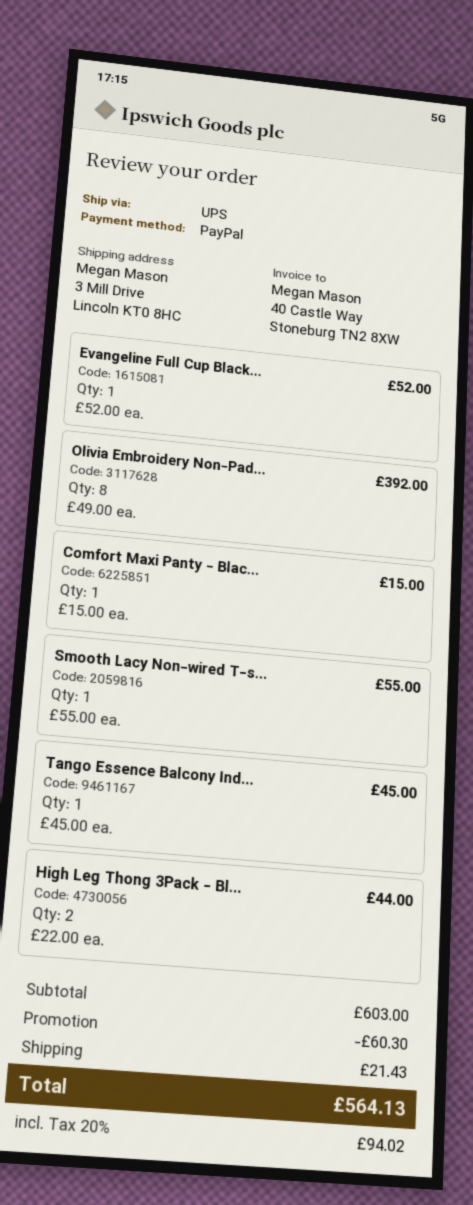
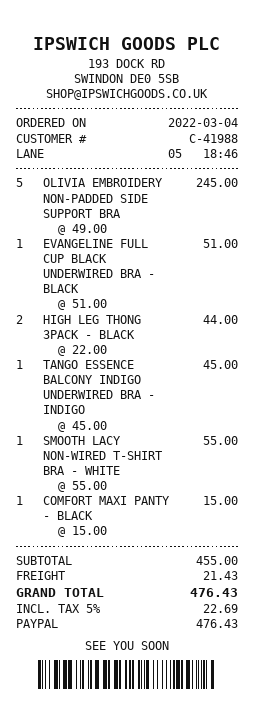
Evangeline Full Cup Black...: 1 x 52.00 = 52.00 -> 1 x 51.00 = 51.00
Olivia Embroidery Non-Pad...: 8 x 49.00 = 392.00 -> 5 x 49.00 = 245.00
subtotal: 603.00 -> 455.00
discount: 60.30 -> none
tax: 20% = 94.02 -> 5% = 22.69
total: 564.13 -> 476.43

